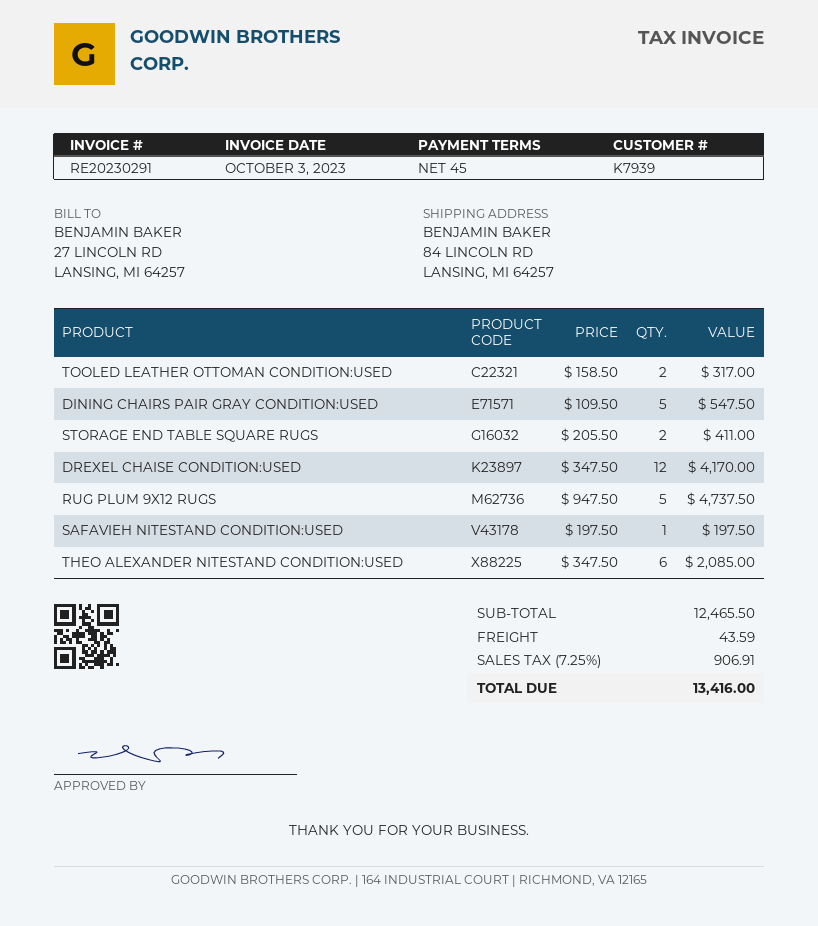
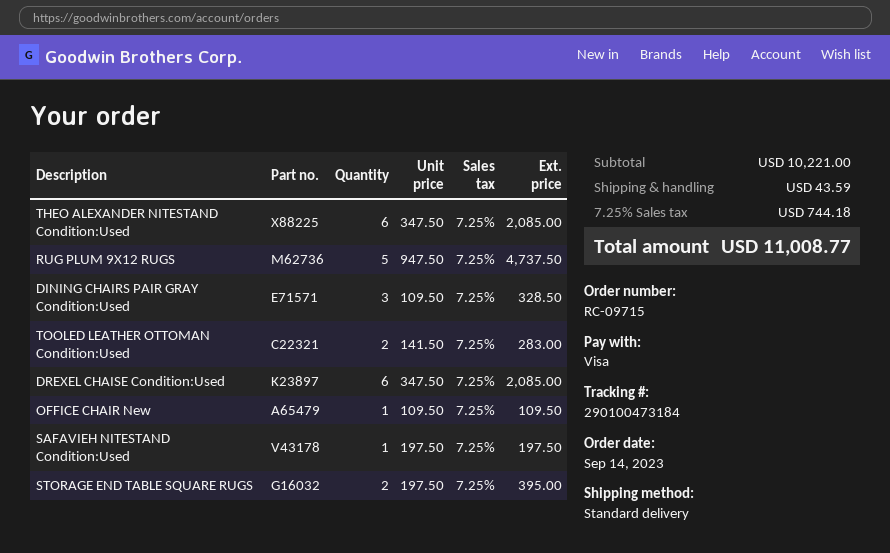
TOOLED LEATHER OTTOMAN CONDITION:USED: 2 x 158.50 = 317.00 -> 2 x 141.50 = 283.00
DINING CHAIRS PAIR GRAY CONDITION:USED: 5 x 109.50 = 547.50 -> 3 x 109.50 = 328.50
STORAGE END TABLE SQUARE RUGS: 2 x 205.50 = 411.00 -> 2 x 197.50 = 395.00
DREXEL CHAISE CONDITION:USED: 12 x 347.50 = 4170.00 -> 6 x 347.50 = 2085.00
OFFICE CHAIR New: none -> 1 x 109.50 = 109.50
subtotal: 12465.50 -> 10221.00
tax: 7.25% = 906.91 -> 7.25% = 744.18
total: 13416.00 -> 11008.77

